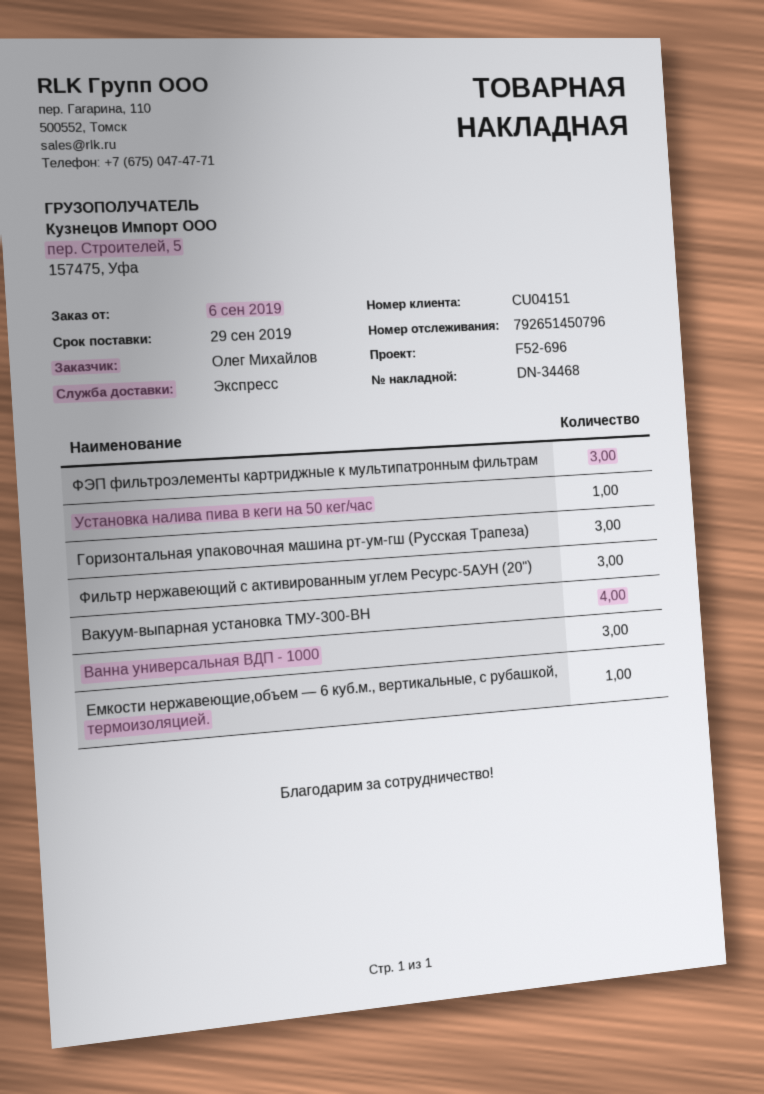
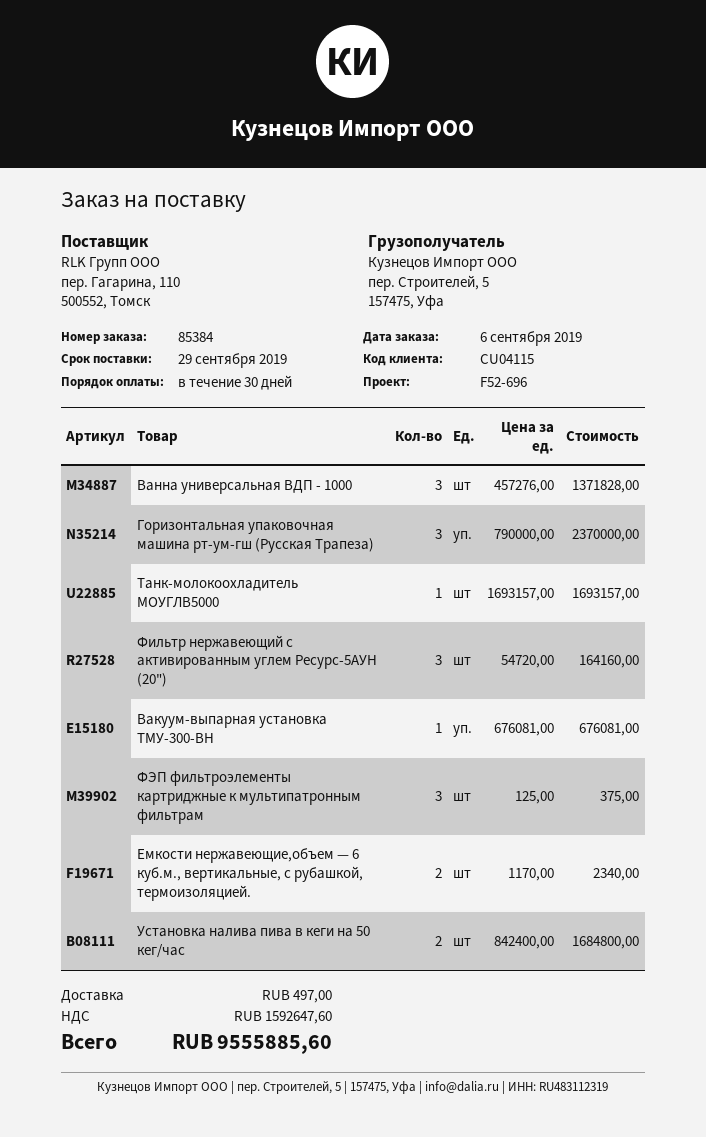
customer number: CU04151 -> CU04115
Установка налива пива в кеги на 50 кег/час: 1 -> 2
Вакуум-выпарная установка ТМУ-300-ВН: 4 -> 1
Емкости нержавеющие,объем — 6 куб.м., вертикальные, с рубашкой, термоизоляцией.: 1 -> 2
Танк-молокоохладитель МОУГЛВ5000: none -> 1

